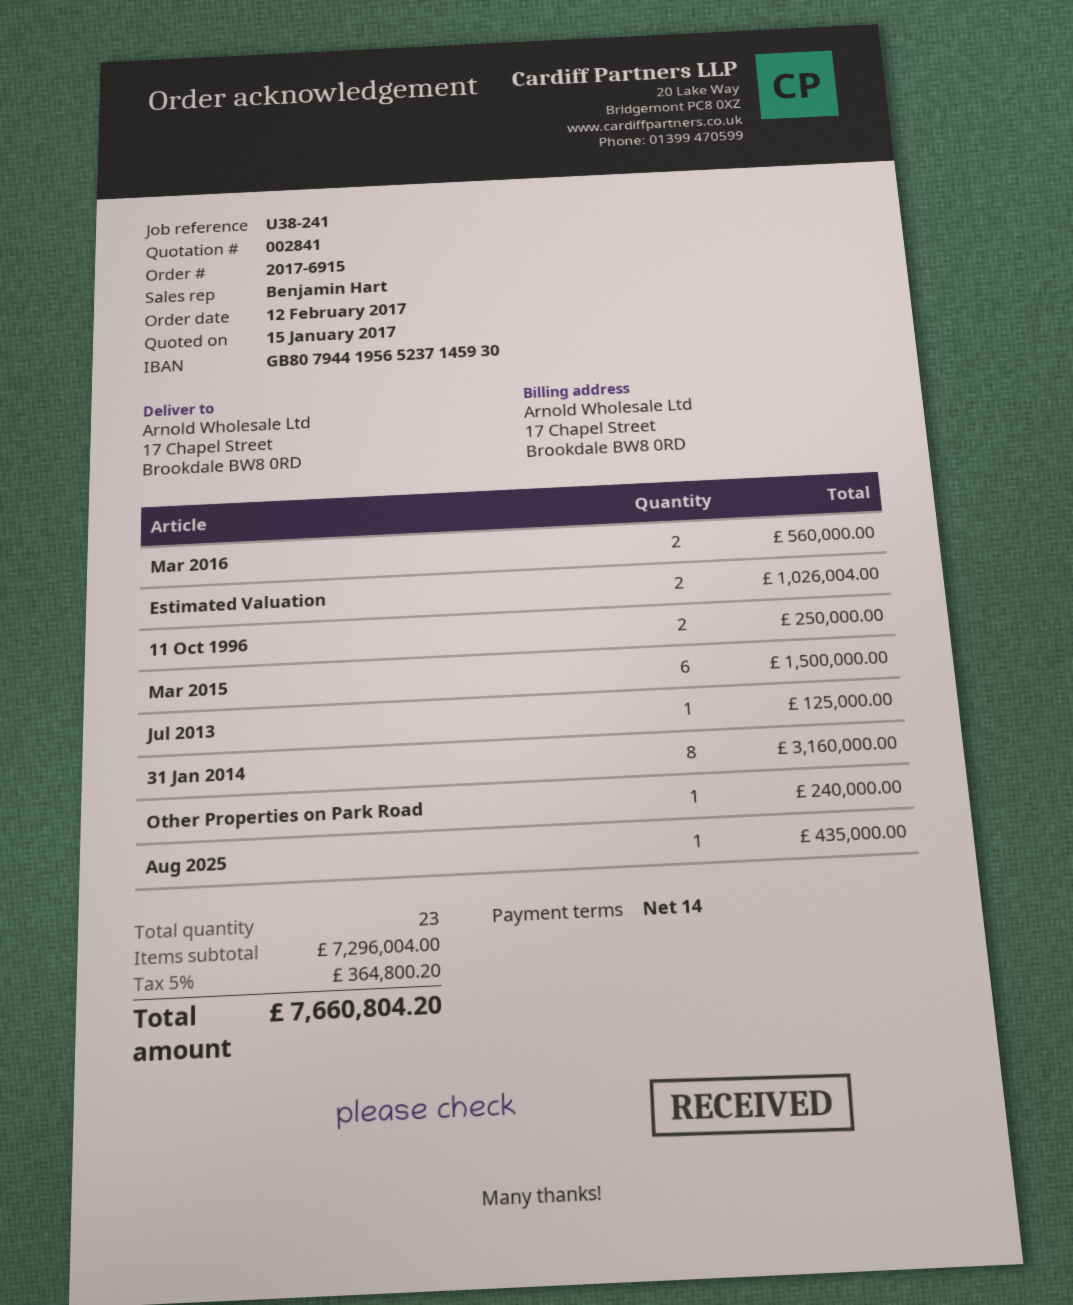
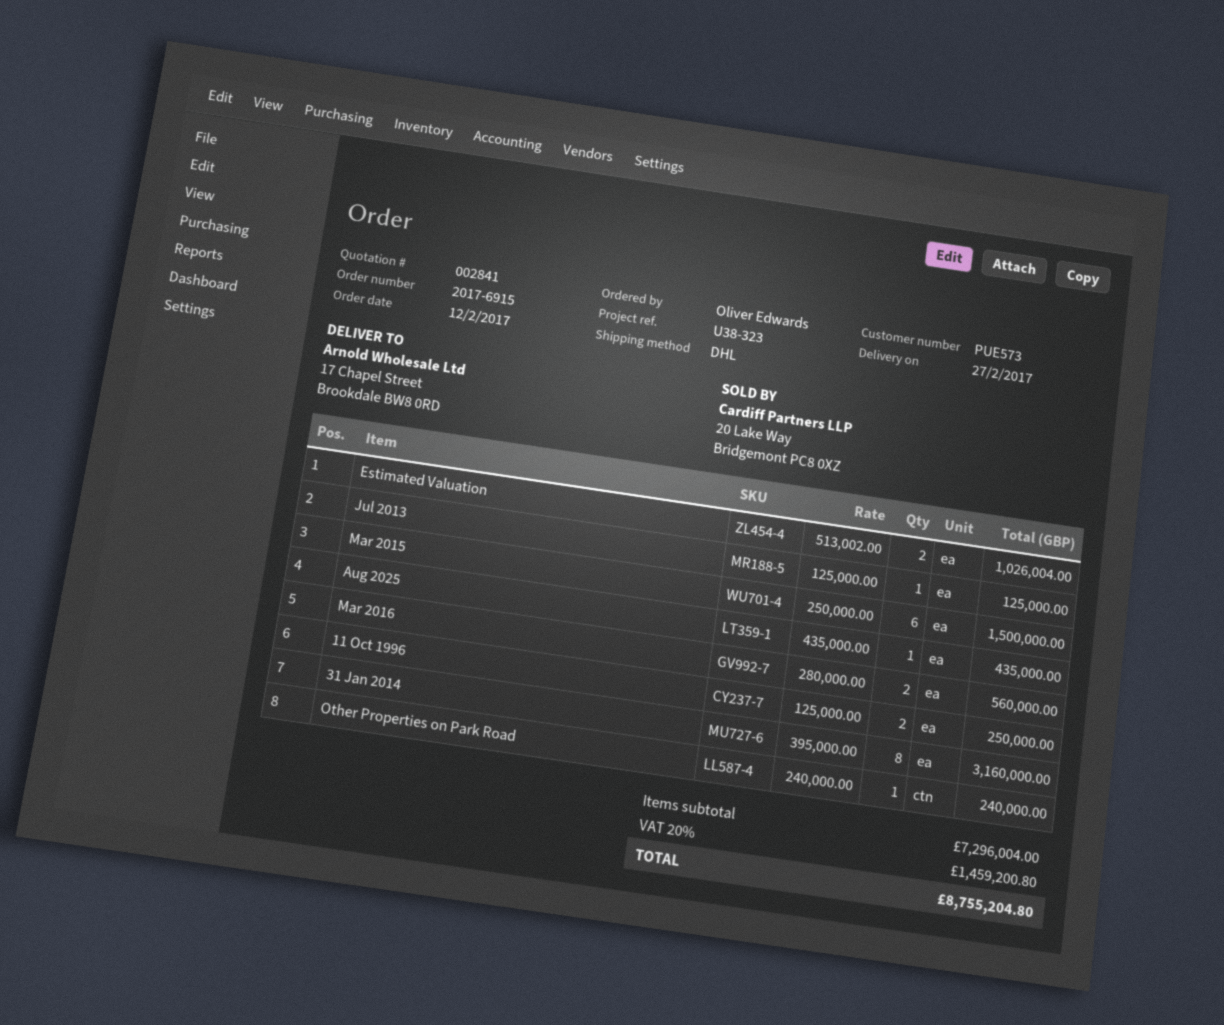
reference: U38-241 -> U38-323
tax: 5% = 364800.20 -> 20% = 1459200.80
total: 7660804.20 -> 8755204.80

